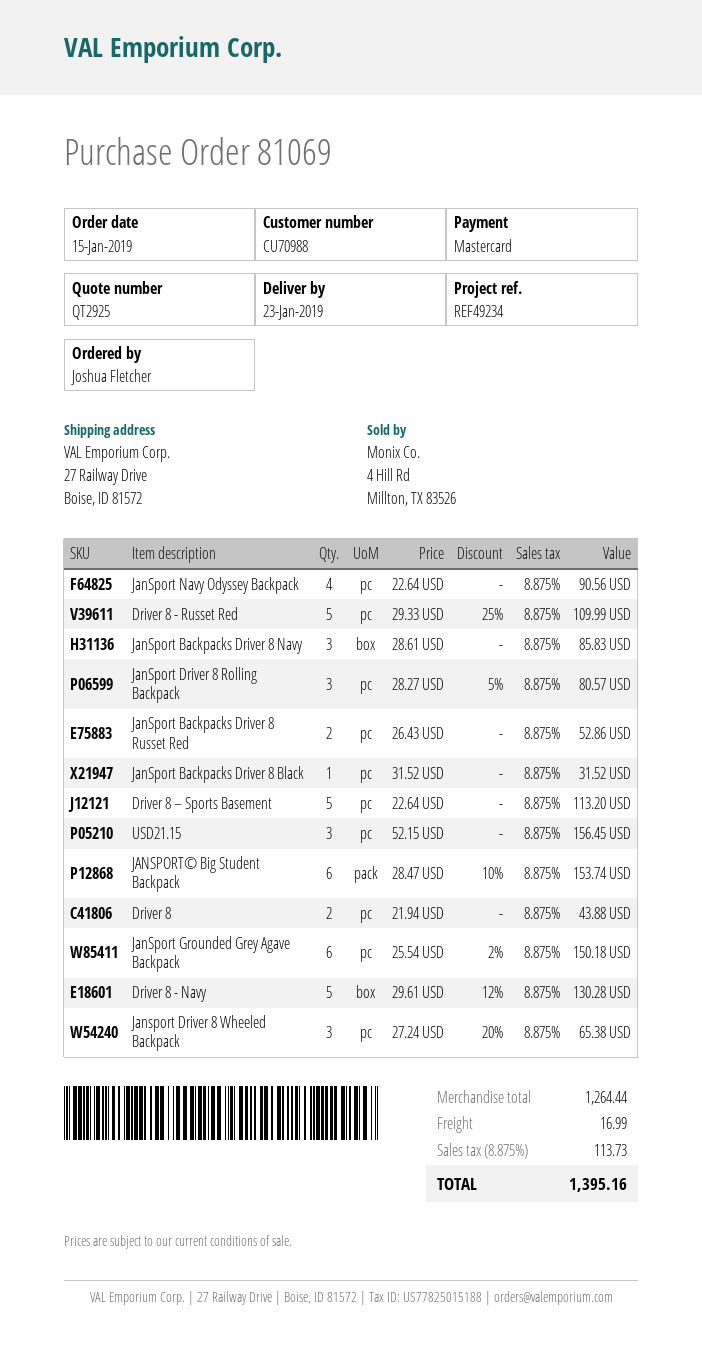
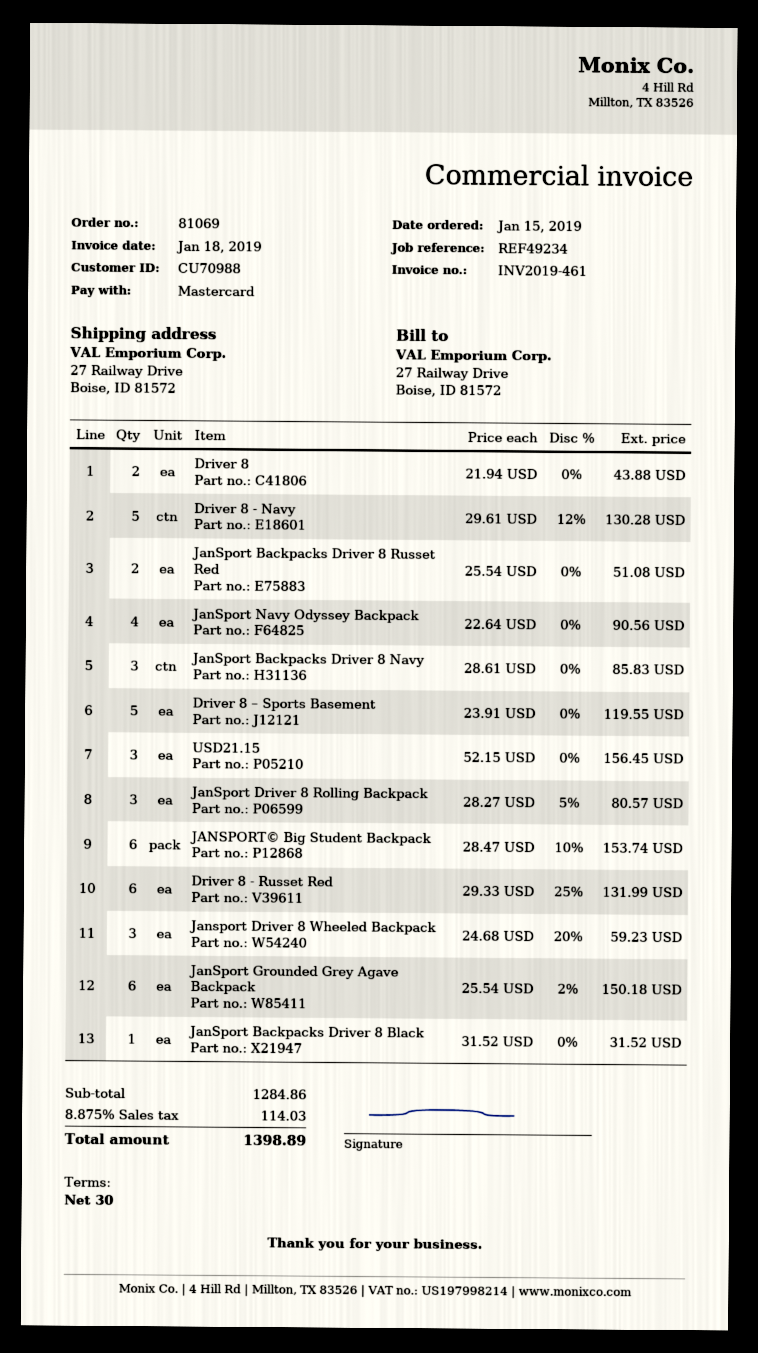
Driver 8 - Russet Red: 5 x 29.33 - 25% = 109.99 -> 6 x 29.33 - 25% = 131.99
JanSport Backpacks Driver 8 Russet Red: 2 x 26.43 = 52.86 -> 2 x 25.54 = 51.08
Driver 8 – Sports Basement: 5 x 22.64 = 113.20 -> 5 x 23.91 = 119.55
Jansport Driver 8 Wheeled Backpack: 3 x 27.24 - 20% = 65.38 -> 3 x 24.68 - 20% = 59.23
subtotal: 1264.44 -> 1284.86
shipping: 16.99 -> none
tax: 8.875% = 113.73 -> 8.875% = 114.03
total: 1395.16 -> 1398.89

